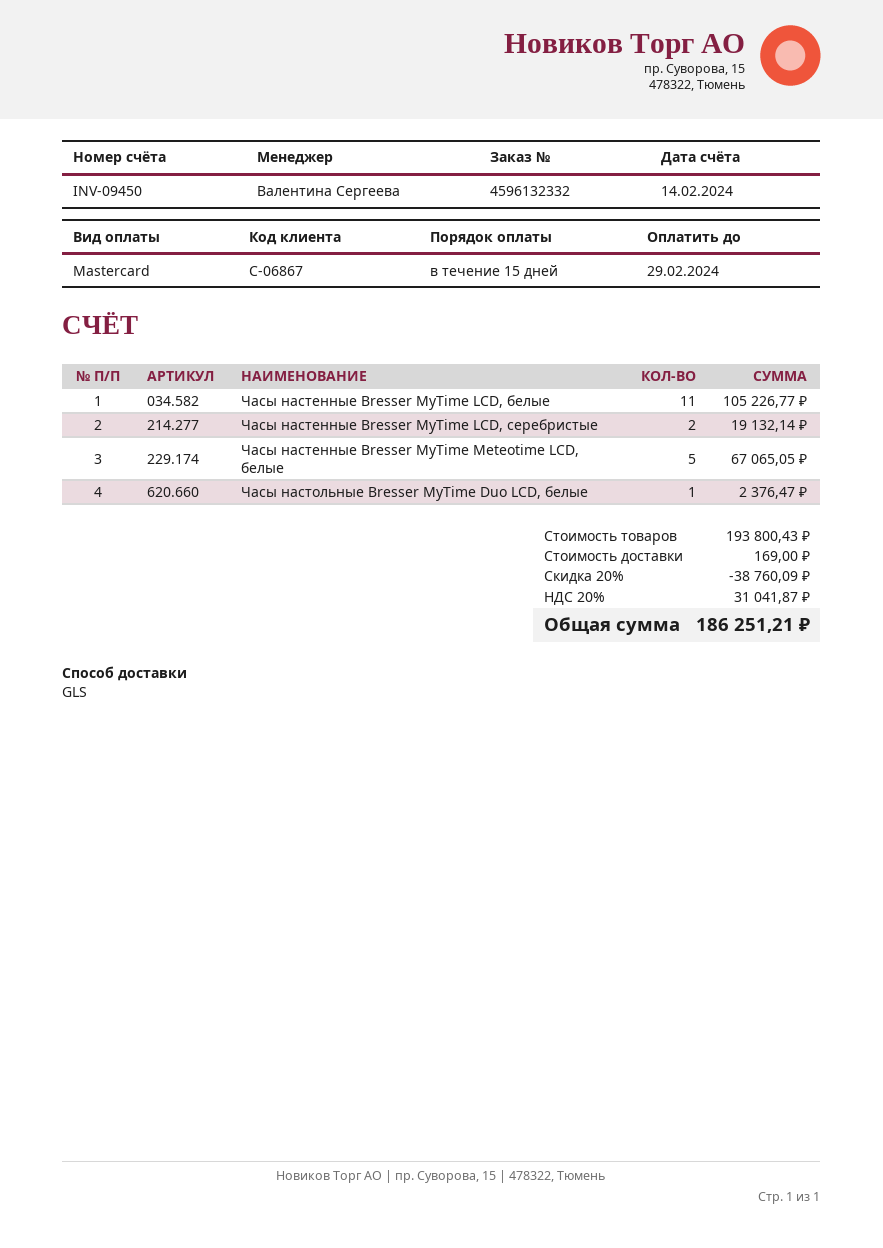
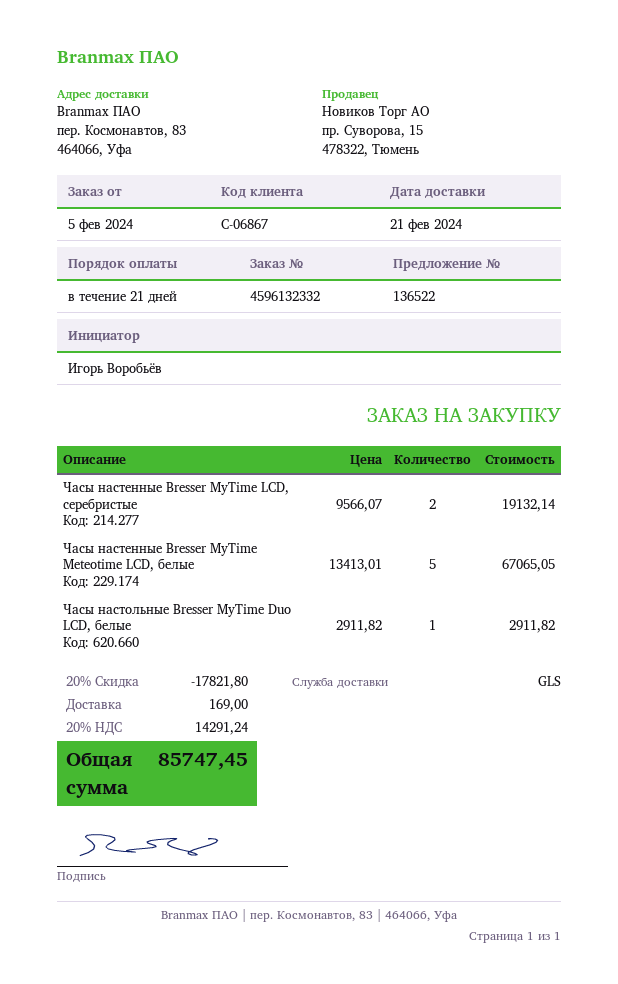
payment terms: 15 days -> 21 days
Часы настенные Bresser MyTime LCD, белые: 11 for 105226.77 -> none
Часы настольные Bresser MyTime Duo LCD, белые: 1 for 2376.47 -> 1 for 2911.82
discount: 20% = 38760.09 -> 20% = 17821.80
tax: 20% = 31041.87 -> 20% = 14291.24
total: 186251.21 -> 85747.45

